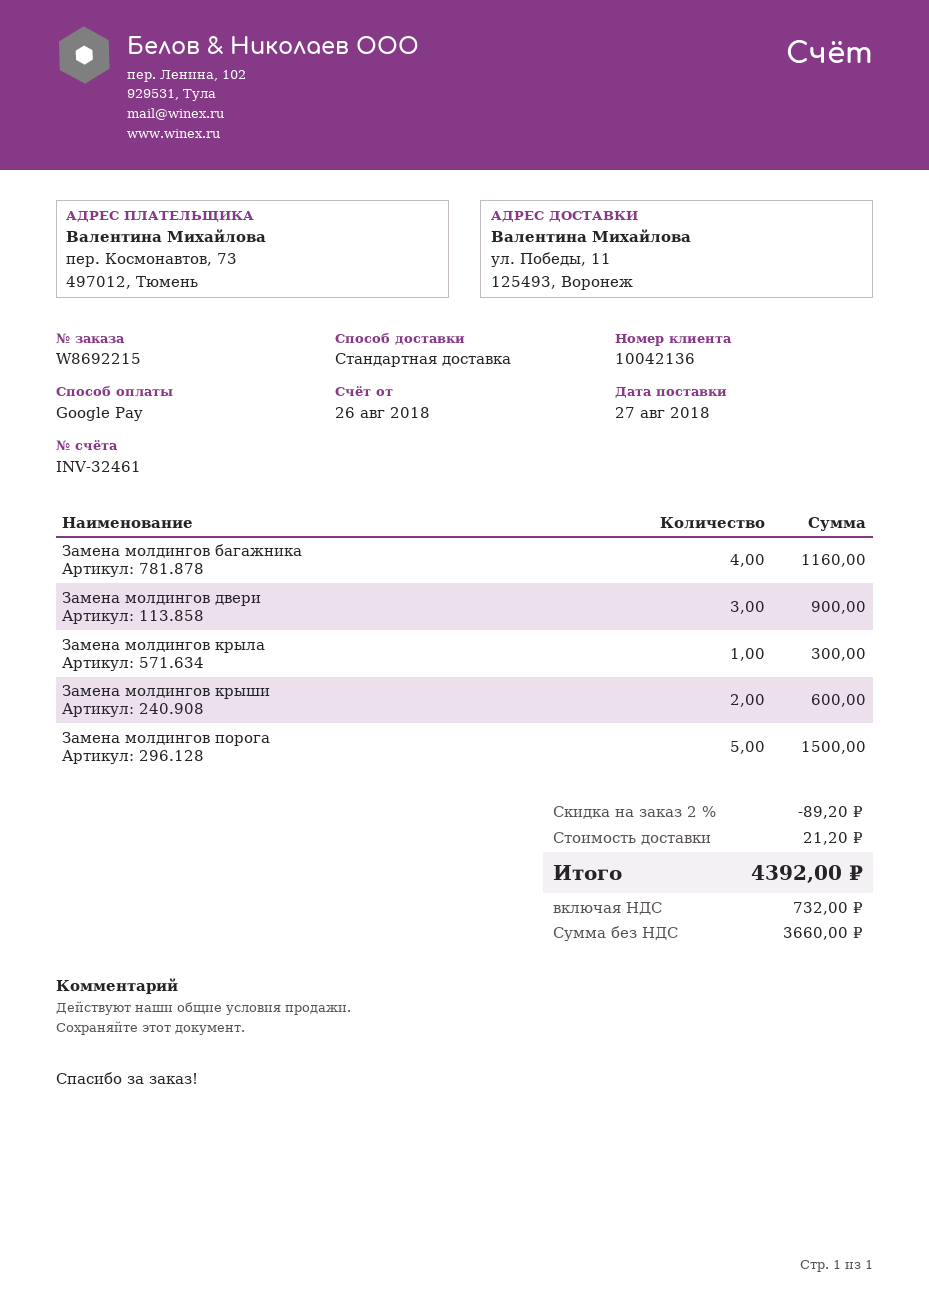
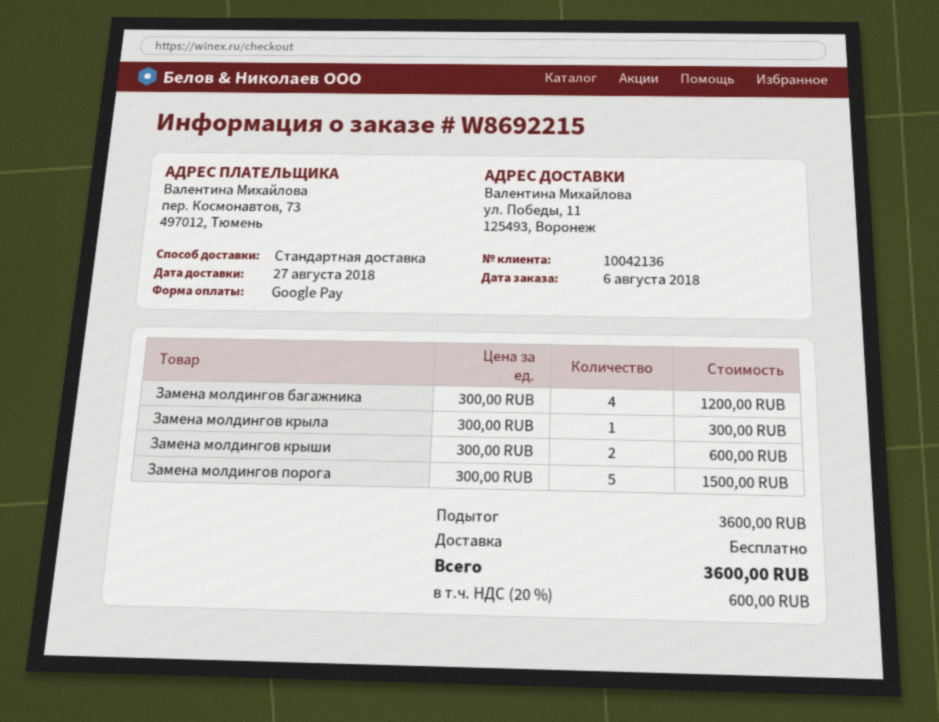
Замена молдингов багажника: 4 for 1160.00 -> 4 for 1200.00
Замена молдингов двери: 3 for 900.00 -> none
discount: 2% = 89.20 -> none
shipping: 21.20 -> 0.00
tax: 732.00 -> 600.00
total: 4392.00 -> 3600.00

